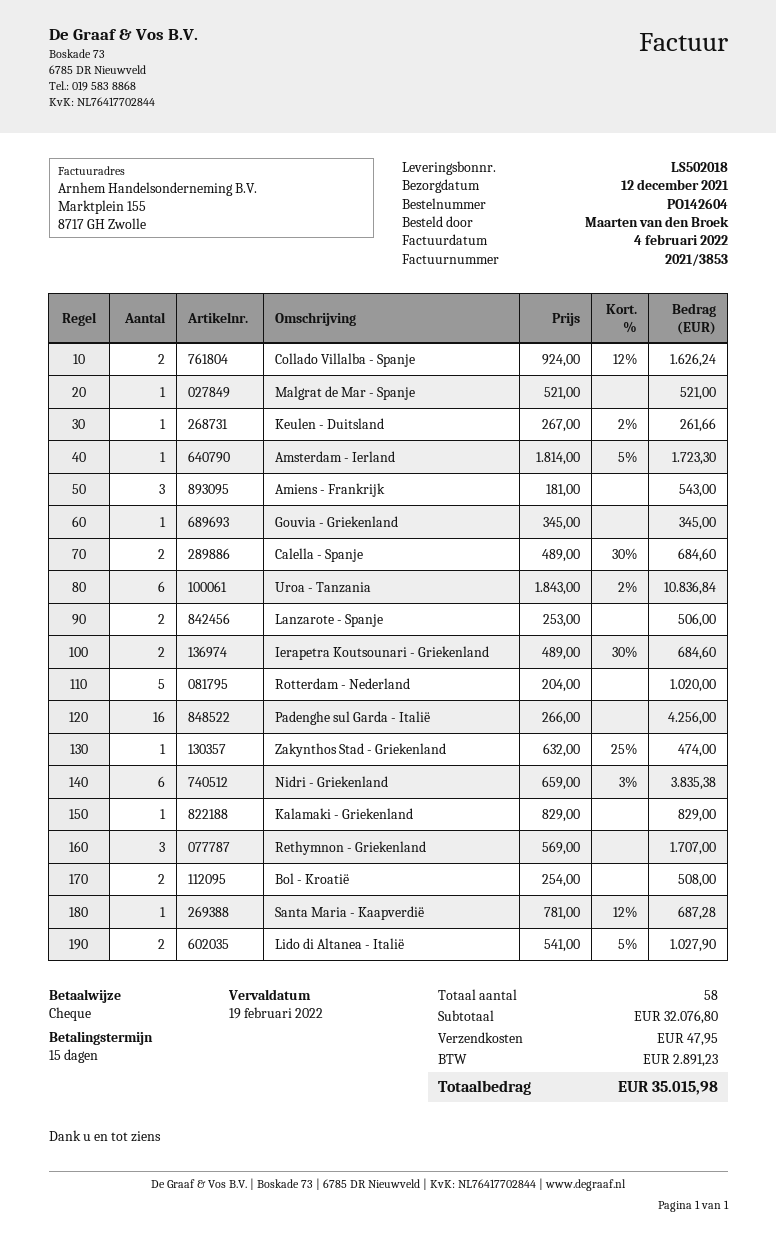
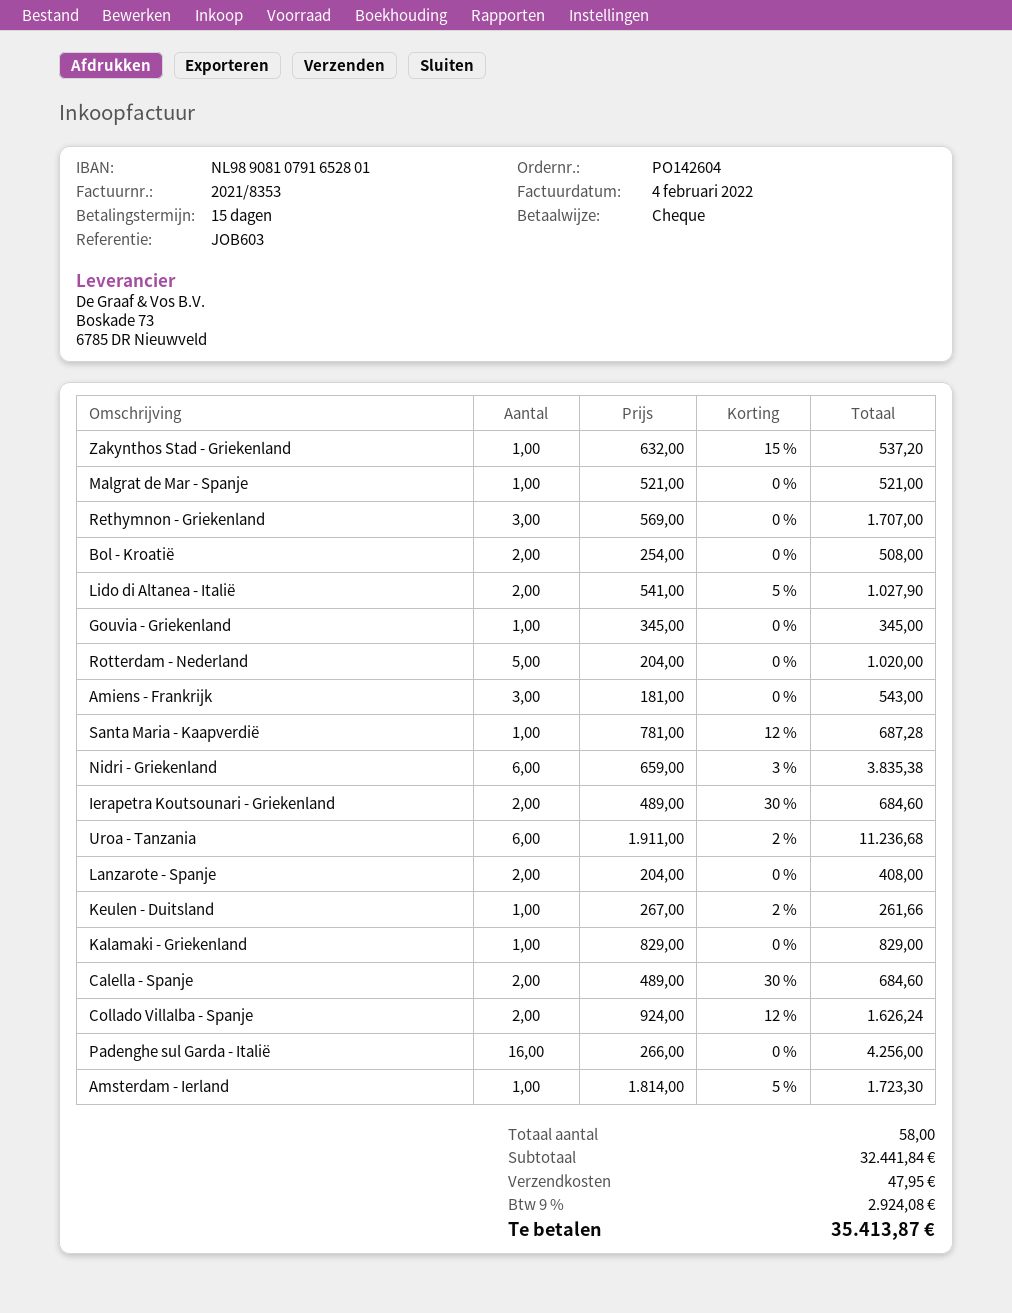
invoice number: 2021/3853 -> 2021/8353
Uroa - Tanzania: 6 x 1843.00 - 2% = 10836.84 -> 6 x 1911.00 - 2% = 11236.68
Lanzarote - Spanje: 2 x 253.00 = 506.00 -> 2 x 204.00 = 408.00
Zakynthos Stad - Griekenland: 1 x 632.00 - 25% = 474.00 -> 1 x 632.00 - 15% = 537.20
subtotal: 32076.80 -> 32441.84
tax: 2891.23 -> 2924.08
total: 35015.98 -> 35413.87

